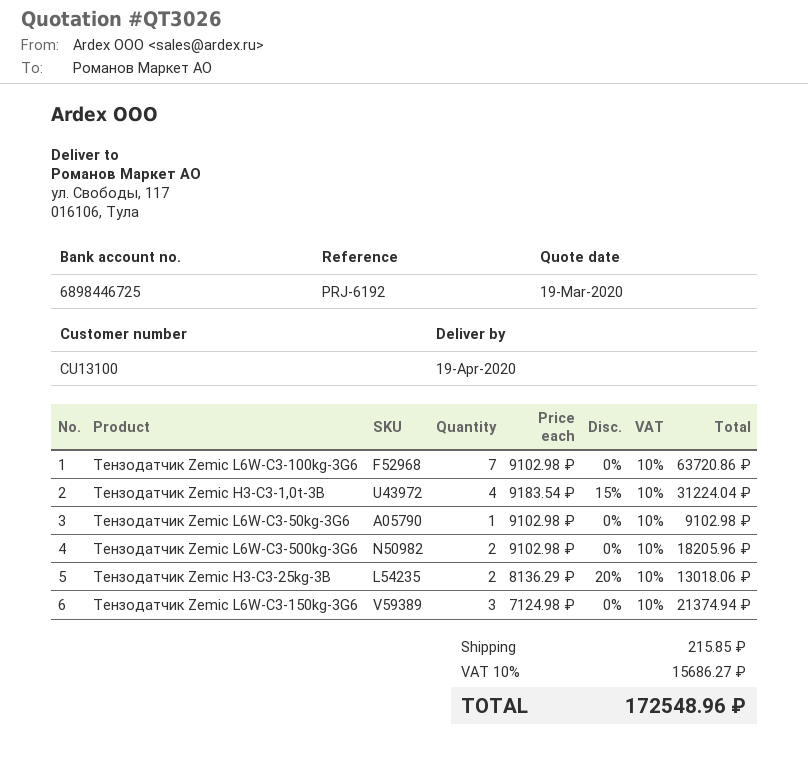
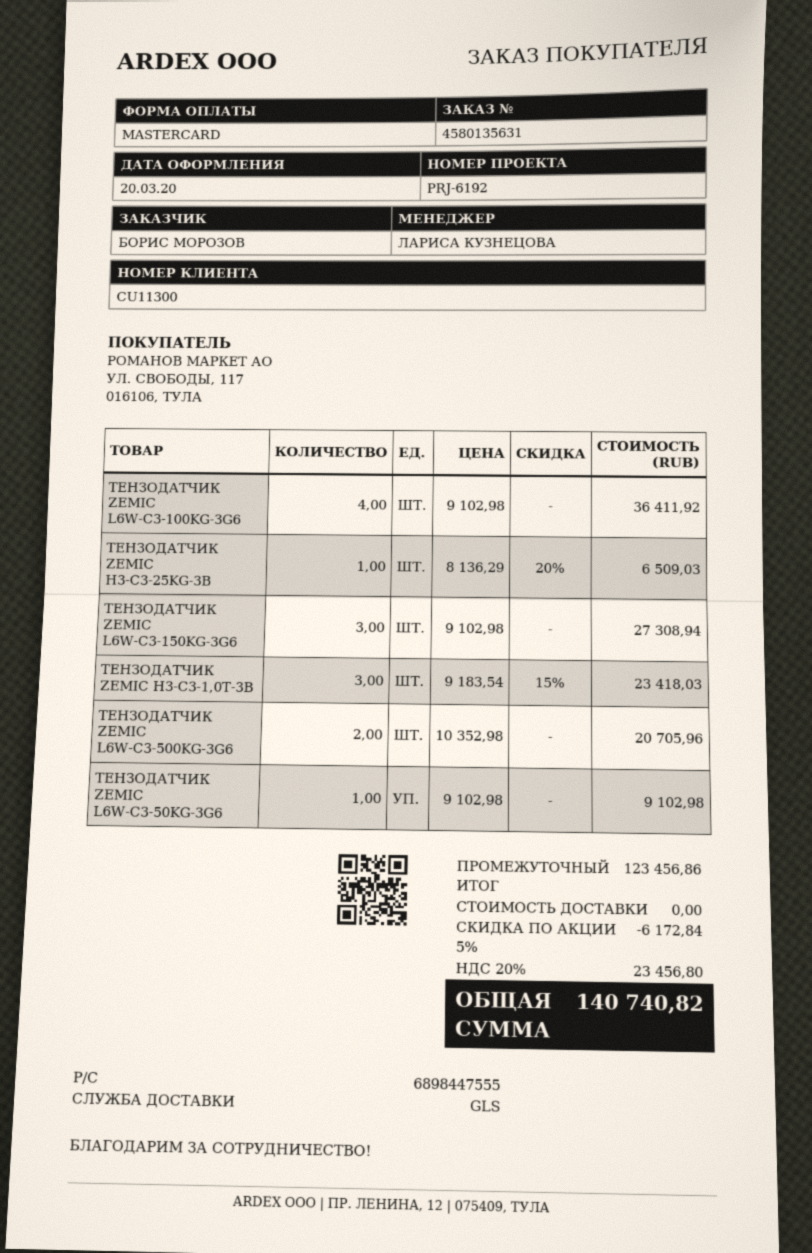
customer number: CU13100 -> CU11300
bank account: 6898446725 -> 6898447555
Тензодатчик Zemic L6W-C3-100kg-3G6: 7 x 9102.98 = 63720.86 -> 4 x 9102.98 = 36411.92
Тензодатчик Zemic H3-C3-1,0t-3B: 4 x 9183.54 - 15% = 31224.04 -> 3 x 9183.54 - 15% = 23418.03
Тензодатчик Zemic L6W-C3-500kg-3G6: 2 x 9102.98 = 18205.96 -> 2 x 10352.98 = 20705.96
Тензодатчик Zemic H3-C3-25kg-3B: 2 x 8136.29 - 20% = 13018.06 -> 1 x 8136.29 - 20% = 6509.03
Тензодатчик Zemic L6W-C3-150kg-3G6: 3 x 7124.98 = 21374.94 -> 3 x 9102.98 = 27308.94
discount: none -> 5% = 6172.84
shipping: 215.85 -> 0.00
tax: 10% = 15686.27 -> 20% = 23456.80
total: 172548.96 -> 140740.82

